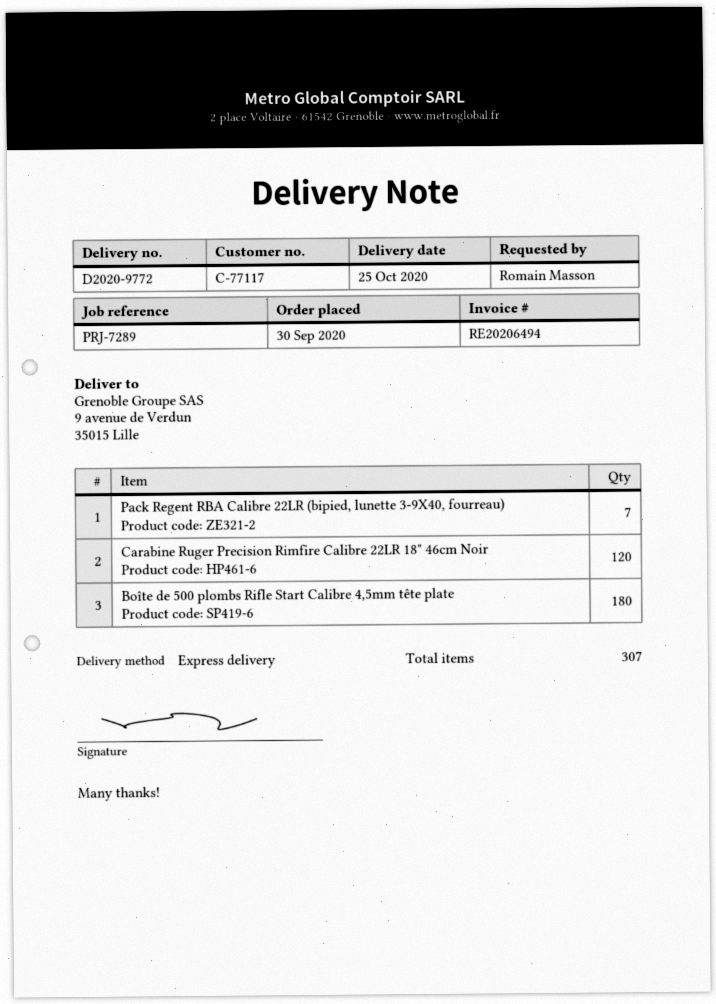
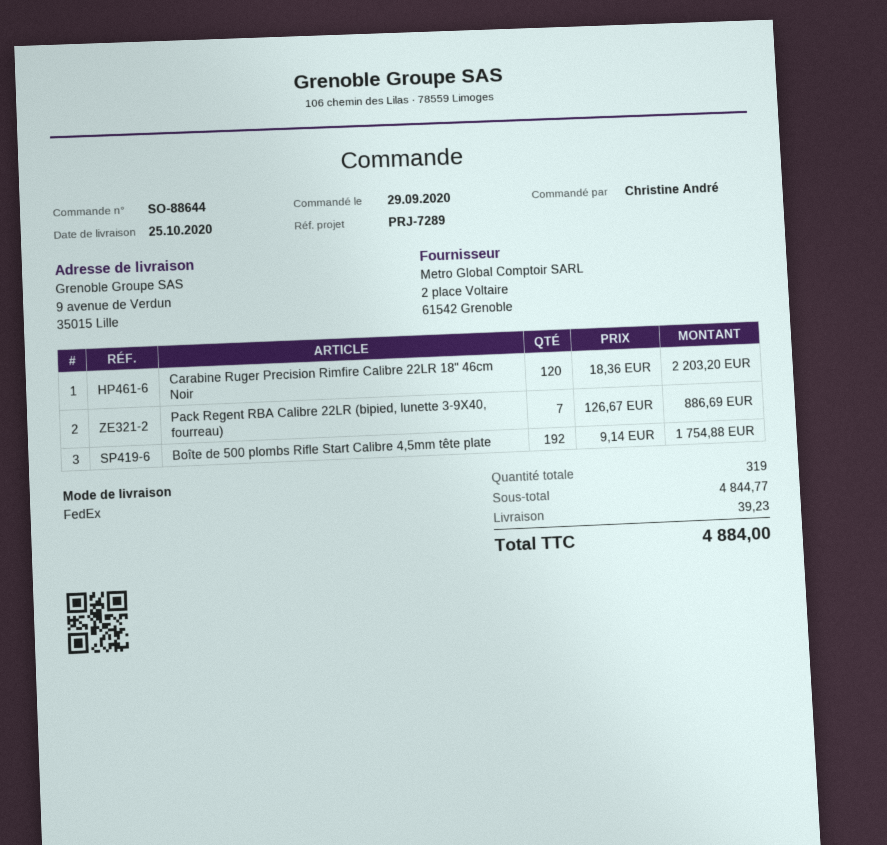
order date: 2020-09-30 -> 2020-09-29
ordered by: Romain Masson -> Christine André
shipping method: express -> FedEx
Boîte de 500 plombs Rifle Start Calibre 4,5mm tête plate: 180 -> 192
total quantity: 307 -> 319

